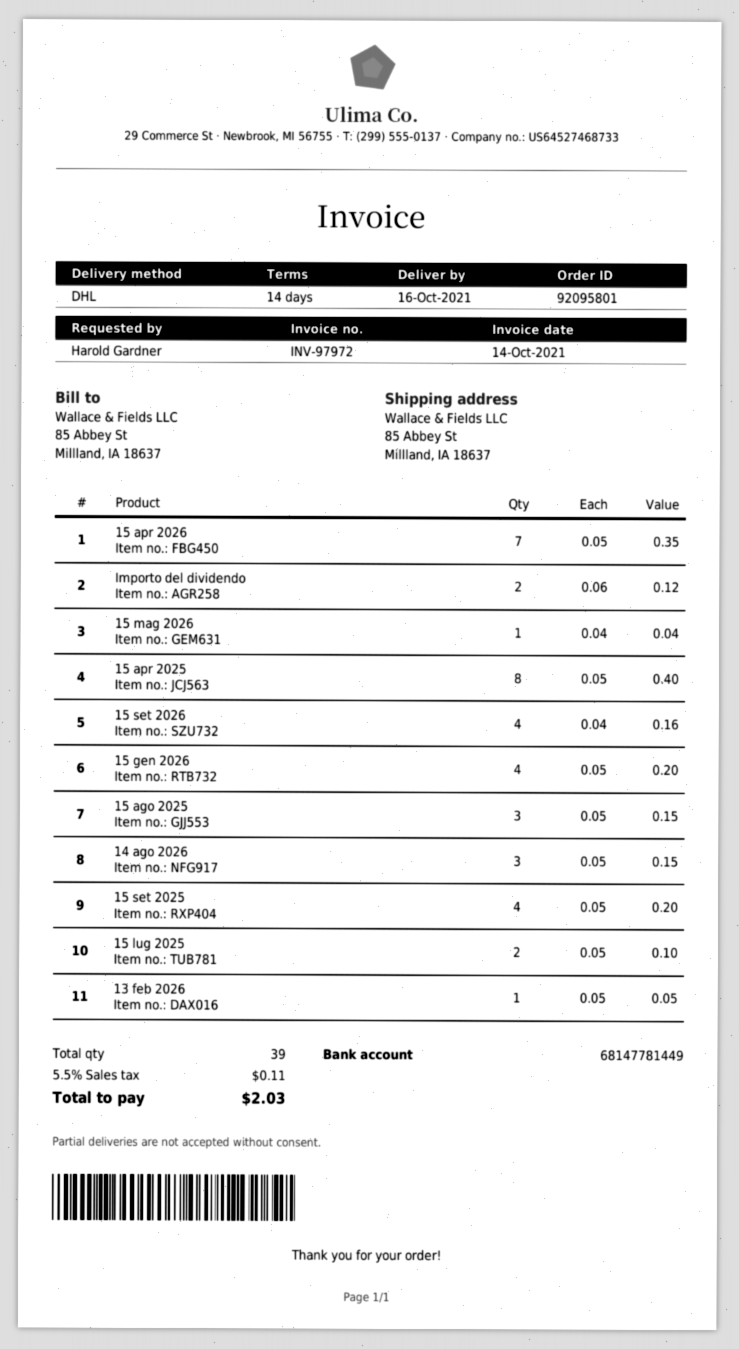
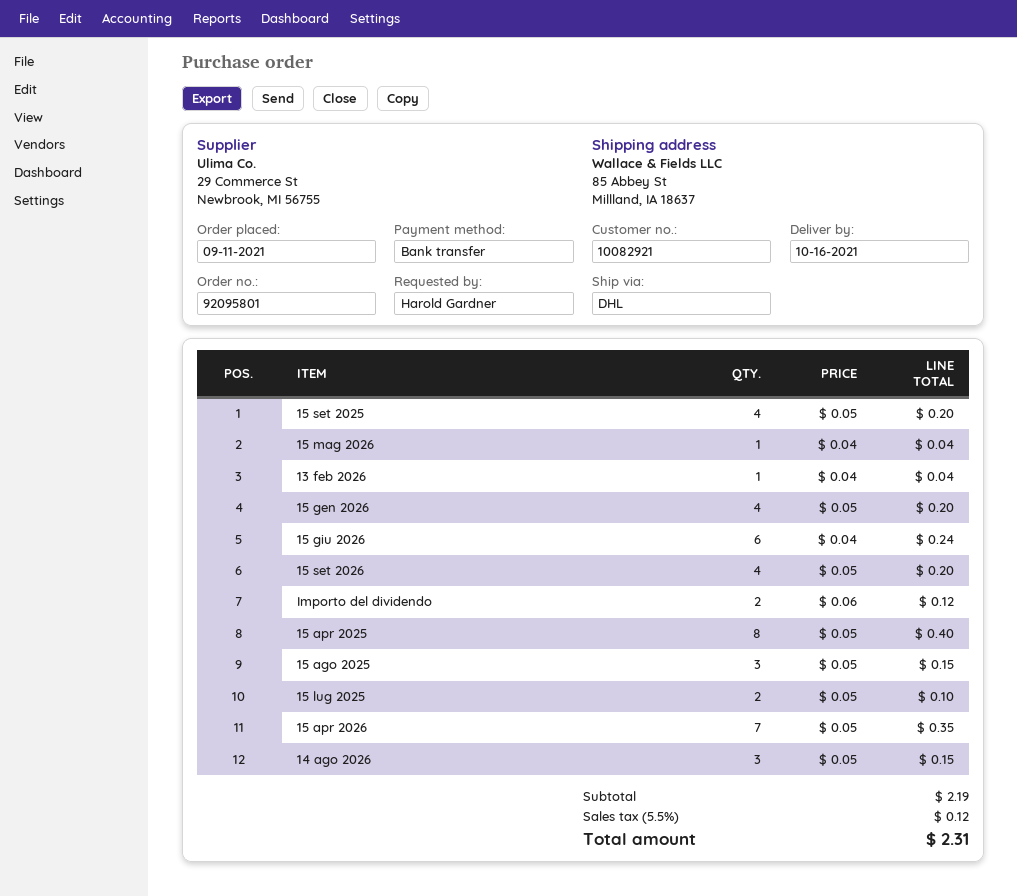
15 set 2026: 4 x 0.04 = 0.16 -> 4 x 0.05 = 0.20
13 feb 2026: 1 x 0.05 = 0.05 -> 1 x 0.04 = 0.04
15 giu 2026: none -> 6 x 0.04 = 0.24
tax: 5.5% = 0.11 -> 5.5% = 0.12
total: 2.03 -> 2.31

